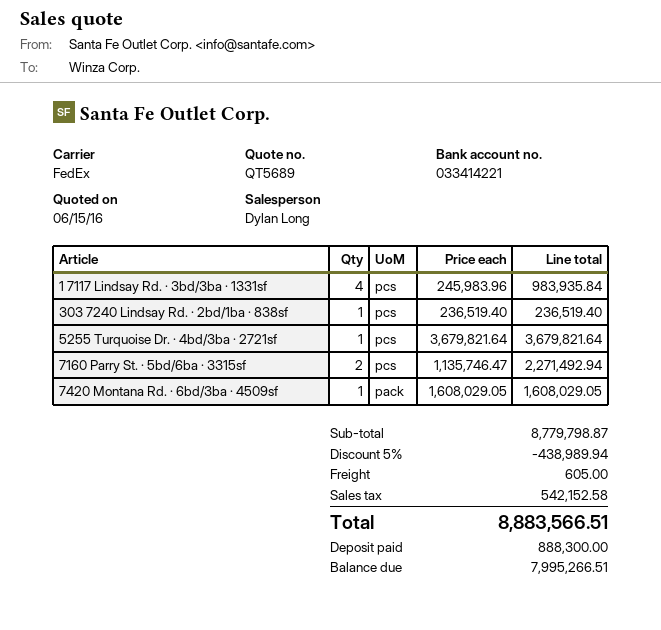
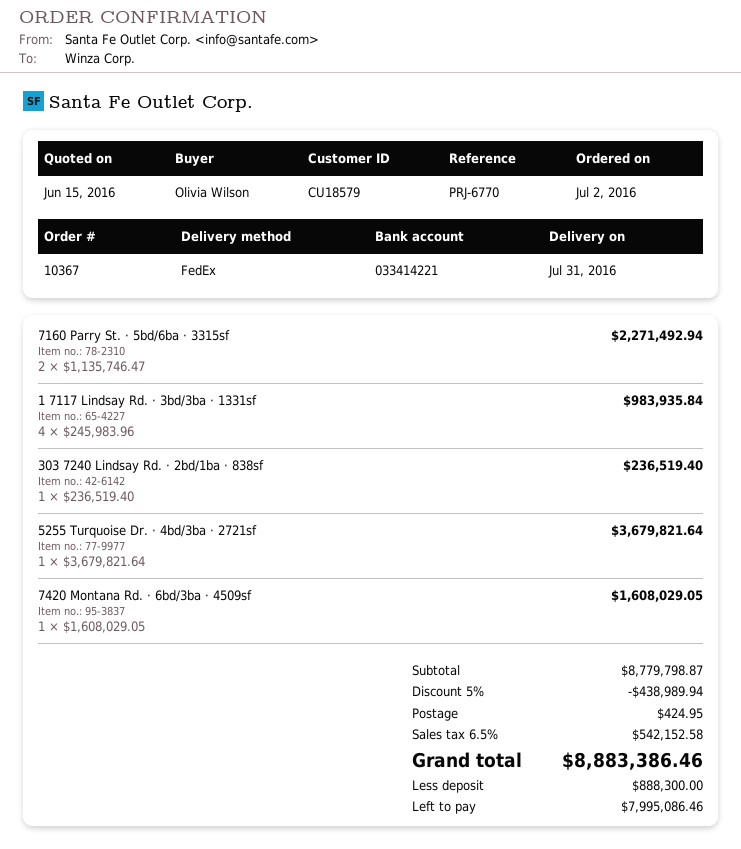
shipping: 605.00 -> 424.95
total: 8883566.51 -> 8883386.46
balance: 7995266.51 -> 7995086.46

